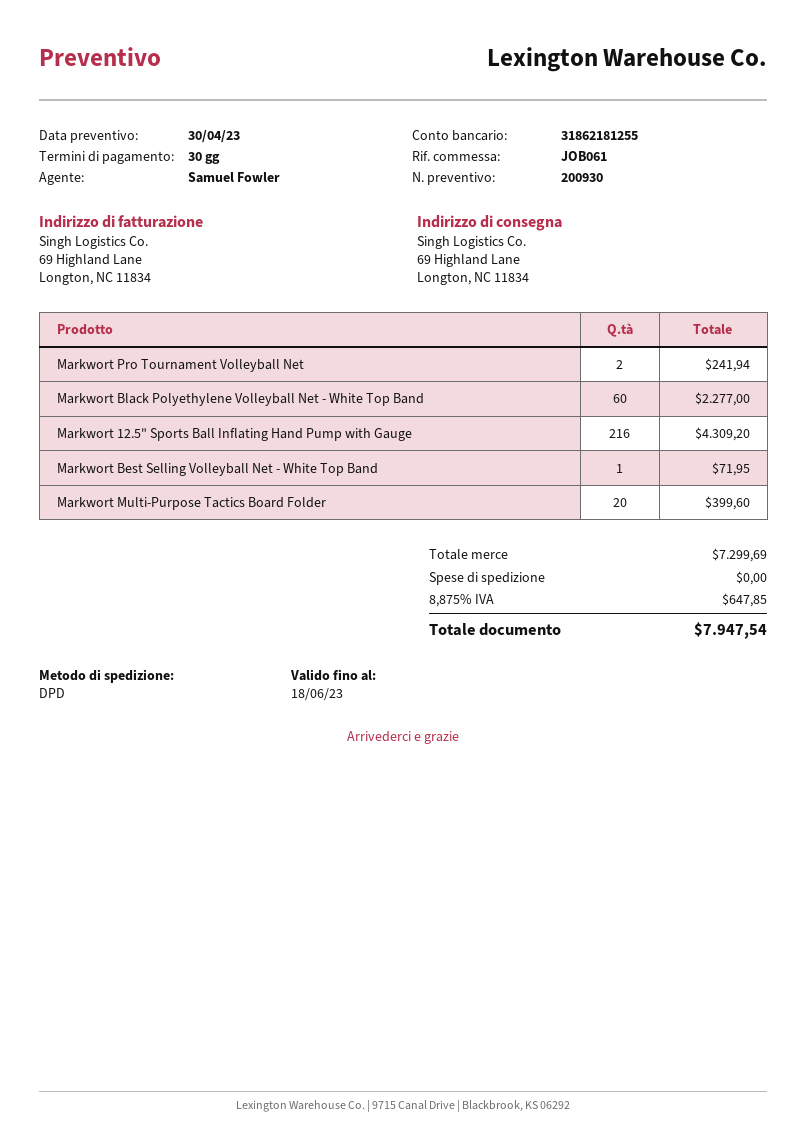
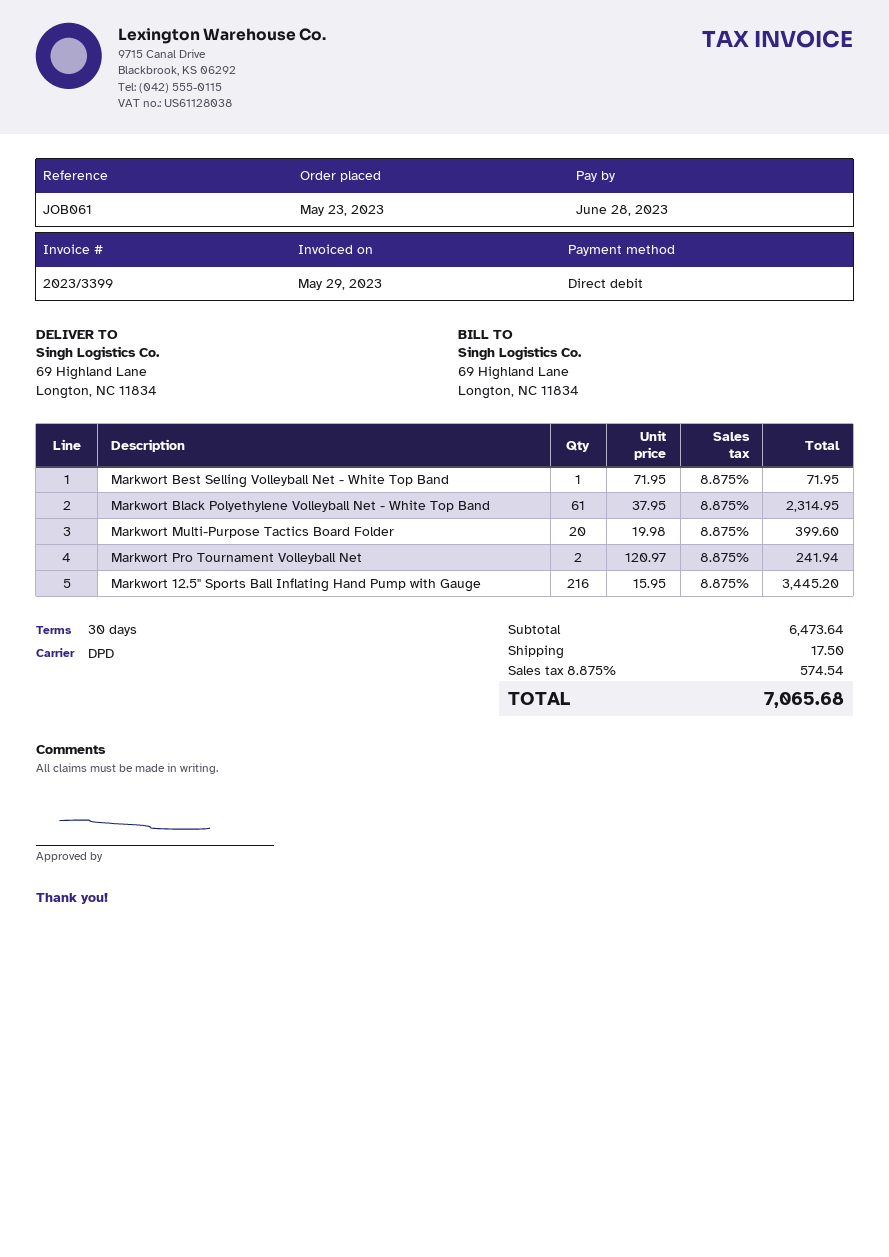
Markwort Black Polyethylene Volleyball Net - White Top Band: 60 for 2277.00 -> 61 for 2314.95
Markwort 12.5" Sports Ball Inflating Hand Pump with Gauge: 216 for 4309.20 -> 216 for 3445.20
subtotal: 7299.69 -> 6473.64
shipping: 0.00 -> 17.50
tax: 8.875% = 647.85 -> 8.875% = 574.54
total: 7947.54 -> 7065.68

